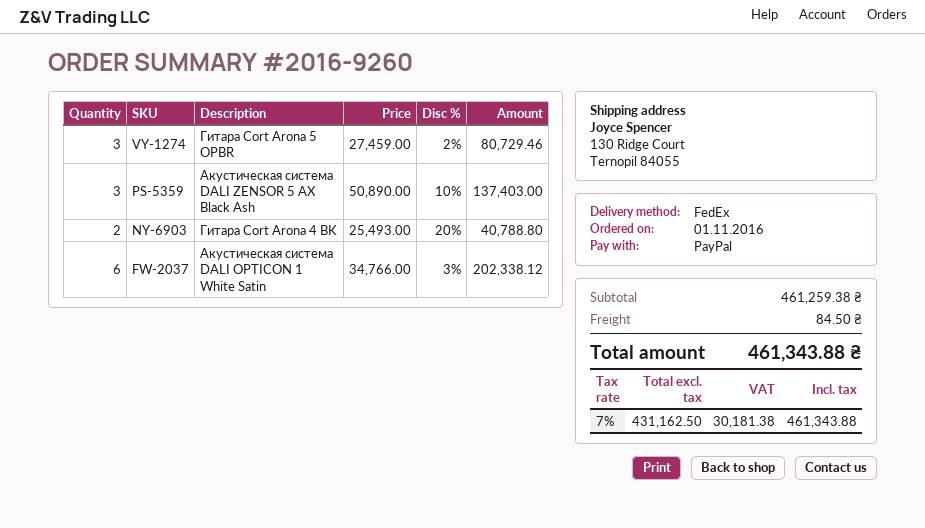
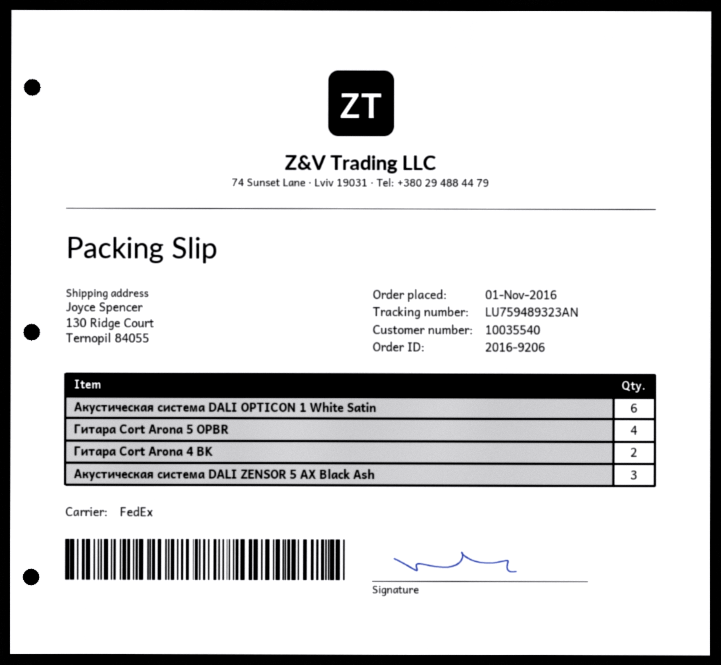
order number: 2016-9260 -> 2016-9206
Гитара Cort Arona 5 OPBR: 3 -> 4

